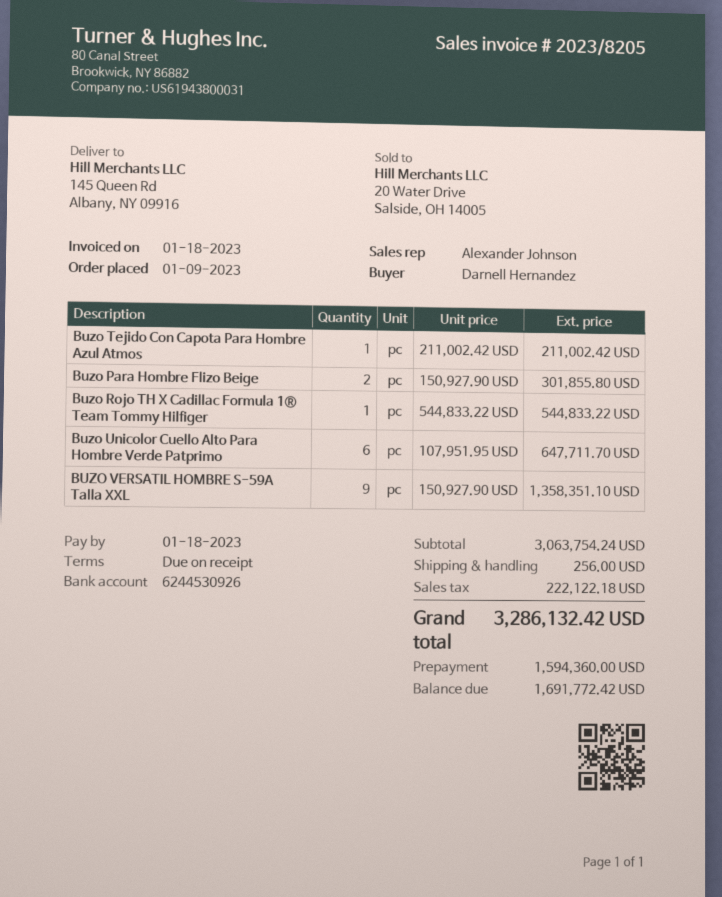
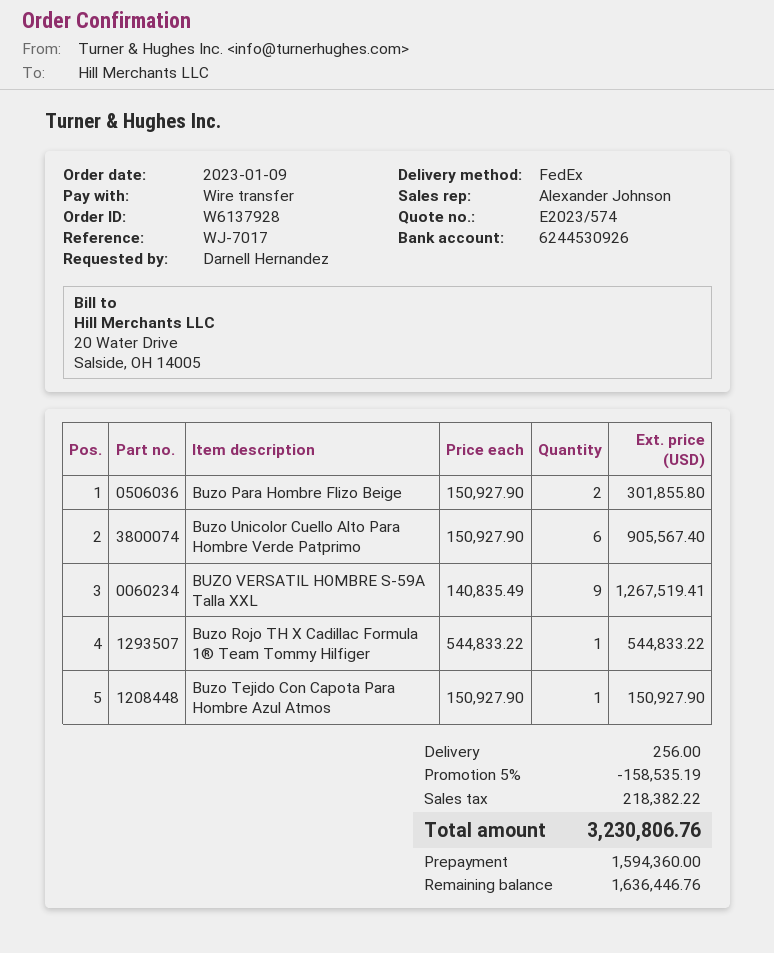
Buzo Tejido Con Capota Para Hombre Azul Atmos: 1 x 211002.42 = 211002.42 -> 1 x 150927.90 = 150927.90
Buzo Unicolor Cuello Alto Para Hombre Verde Patprimo: 6 x 107951.95 = 647711.70 -> 6 x 150927.90 = 905567.40
BUZO VERSATIL HOMBRE S-59A Talla XXL: 9 x 150927.90 = 1358351.10 -> 9 x 140835.49 = 1267519.41
discount: none -> 5% = 158535.19
tax: 222122.18 -> 218382.22
total: 3286132.42 -> 3230806.76
balance: 1691772.42 -> 1636446.76

